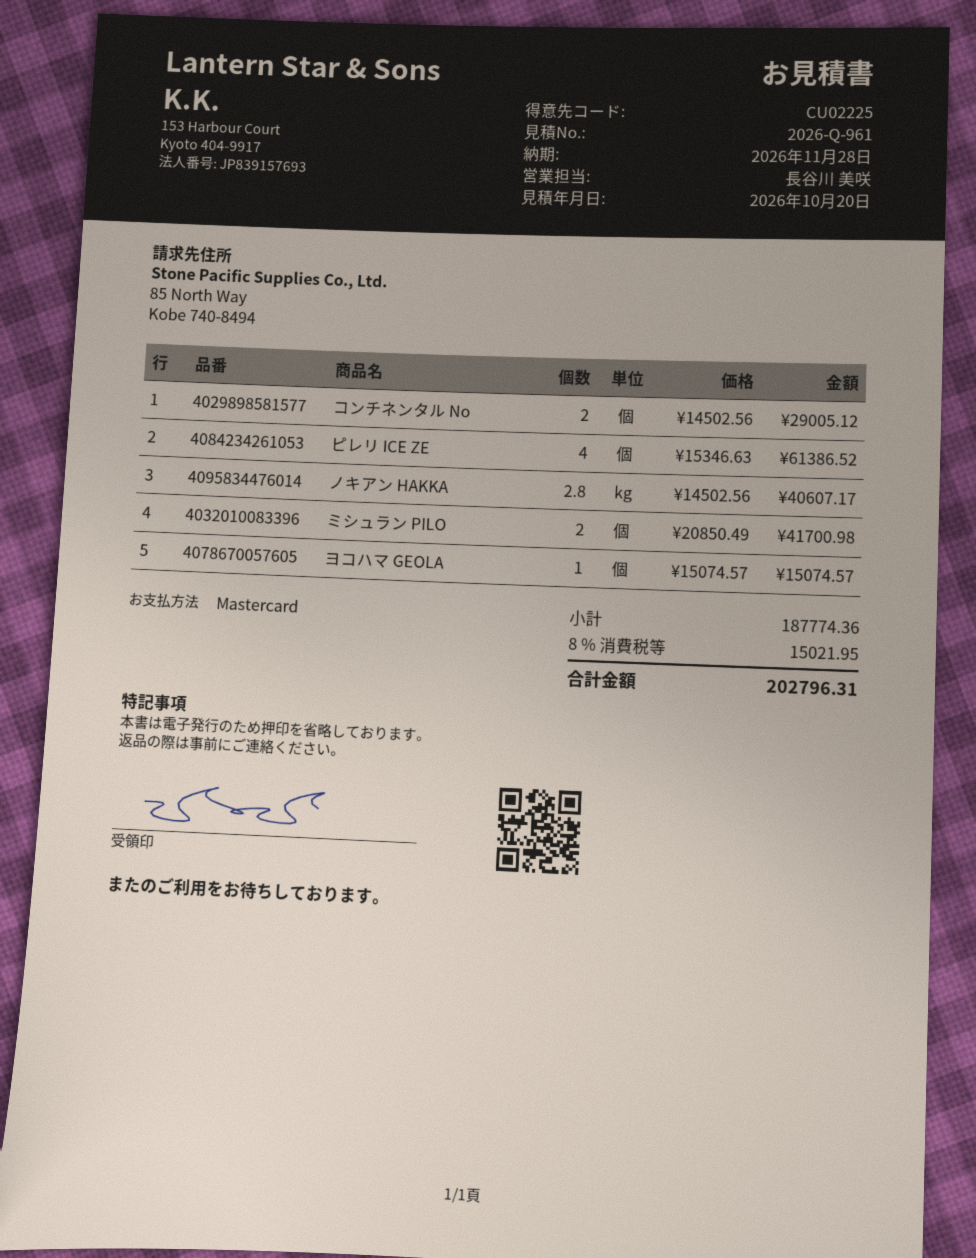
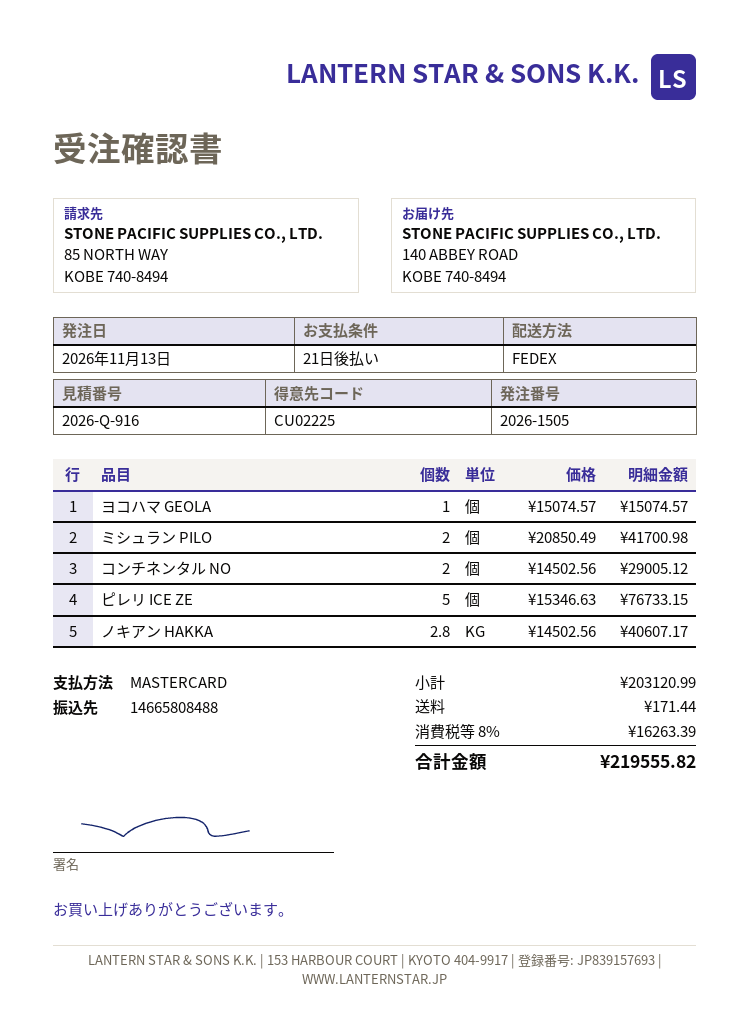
quote number: 2026-Q-961 -> 2026-Q-916
ピレリ ICE ZE: 4 x 15346.63 = 61386.52 -> 5 x 15346.63 = 76733.15
subtotal: 187774.36 -> 203120.99
shipping: none -> 171.44
tax: 8% = 15021.95 -> 8% = 16263.39
total: 202796.31 -> 219555.82

